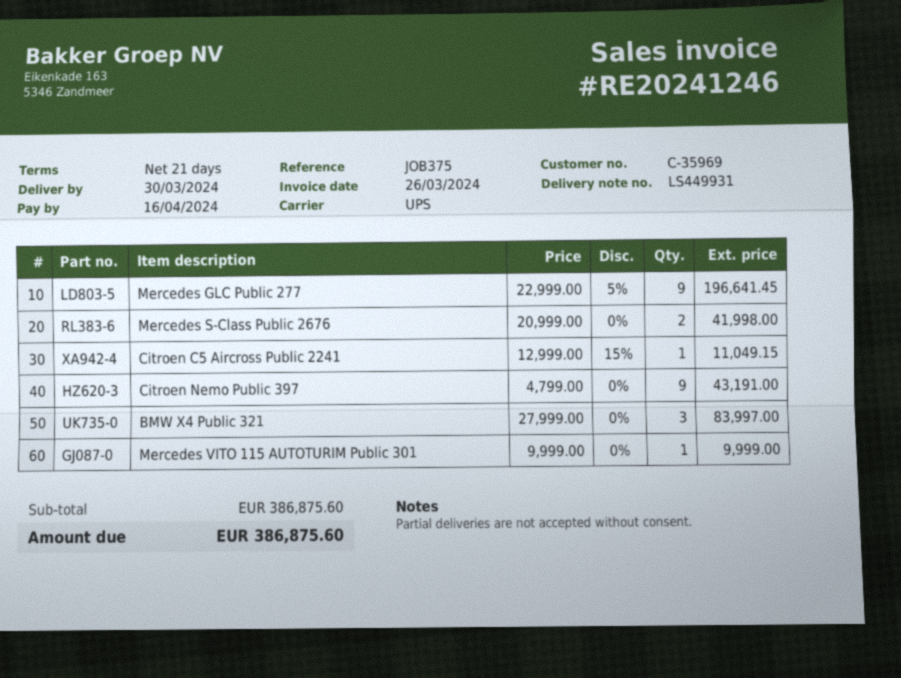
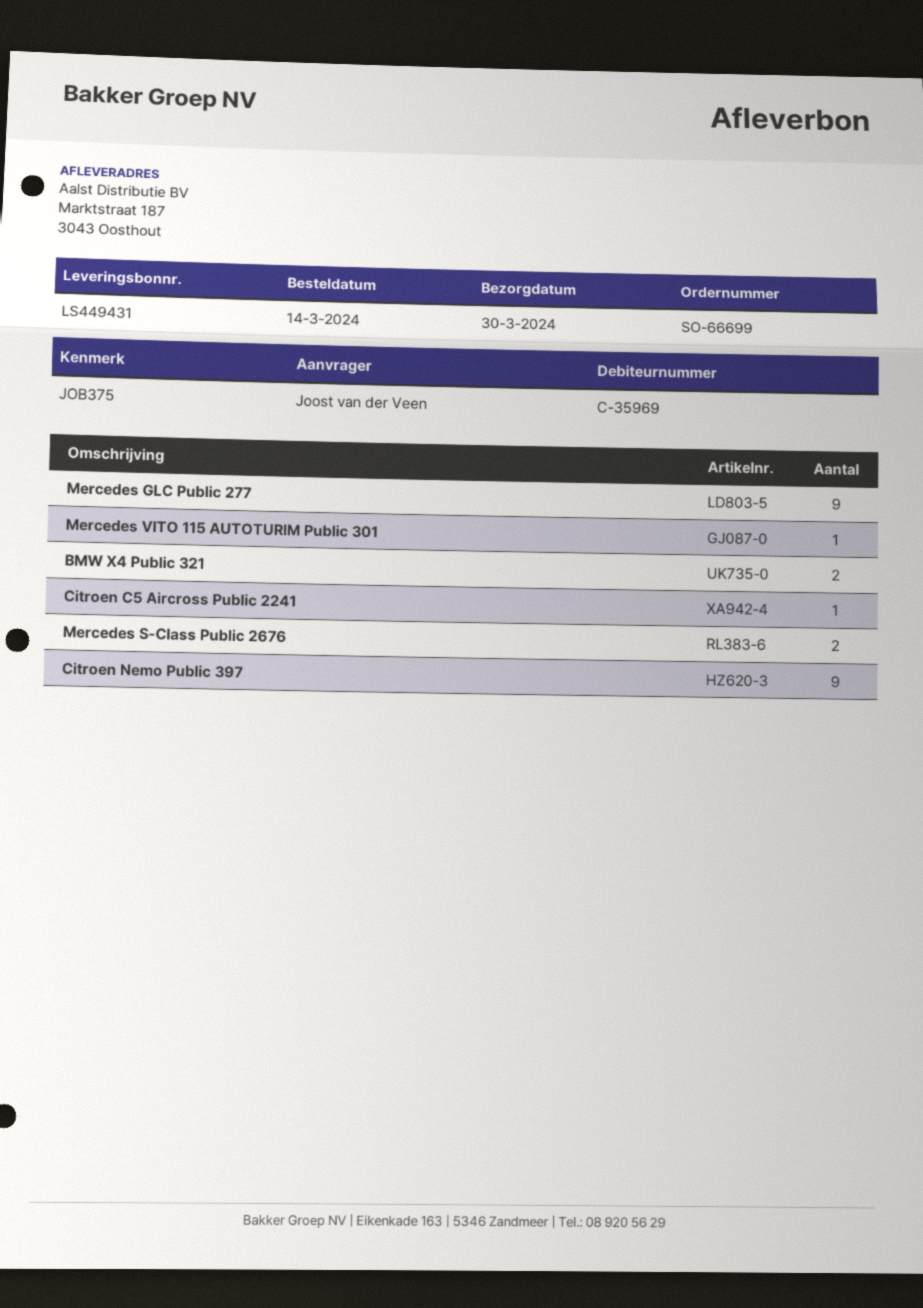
delivery note number: LS449931 -> LS449431
BMW X4 Public 321: 3 -> 2

